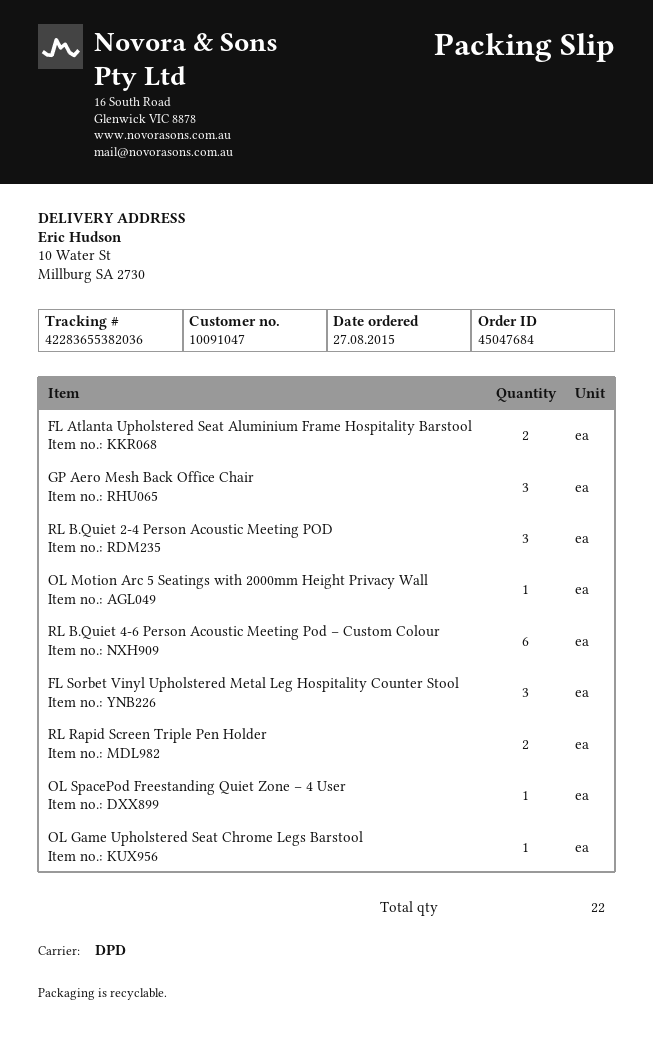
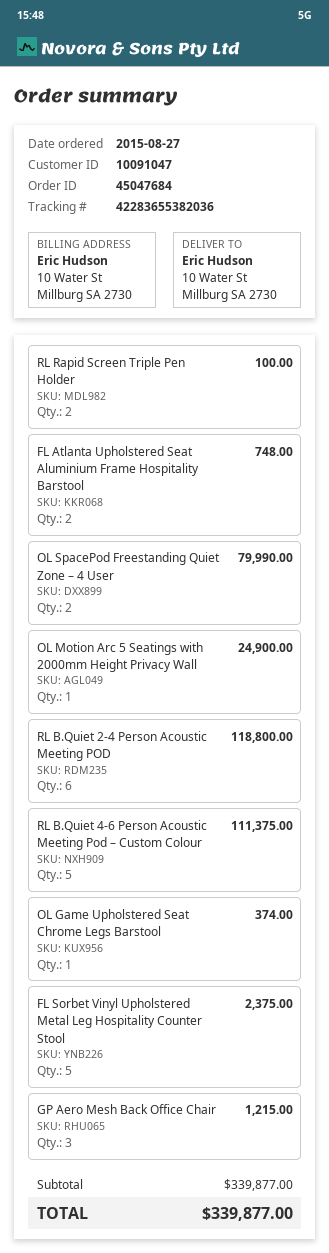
RL B.Quiet 2-4 Person Acoustic Meeting POD: 3 -> 6
RL B.Quiet 4-6 Person Acoustic Meeting Pod – Custom Colour: 6 -> 5
FL Sorbet Vinyl Upholstered Metal Leg Hospitality Counter Stool: 3 -> 5
OL SpacePod Freestanding Quiet Zone – 4 User: 1 -> 2

